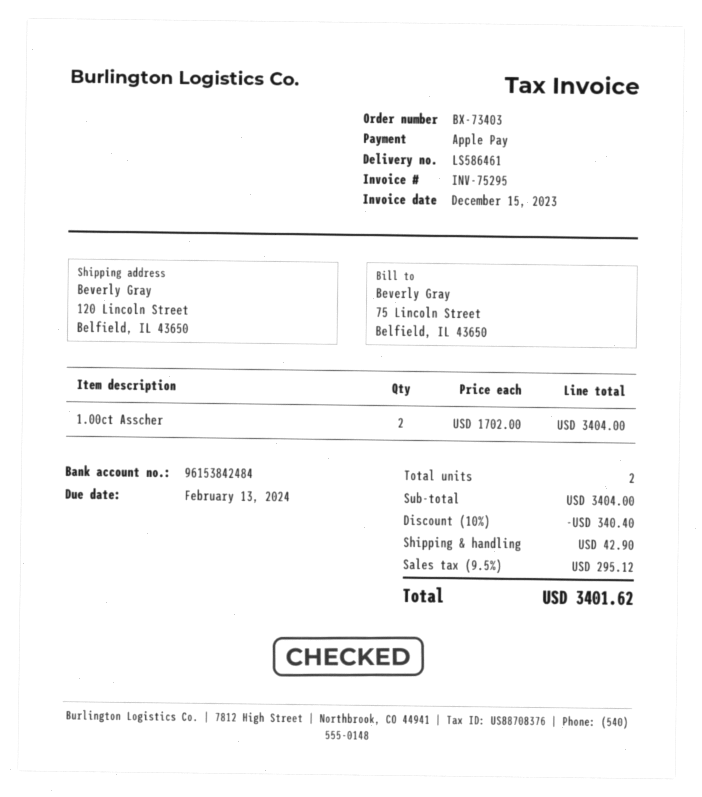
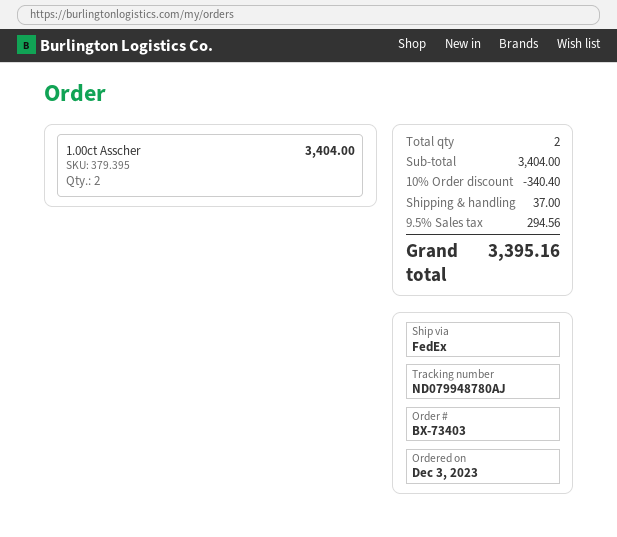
shipping: 42.90 -> 37.00
tax: 9.5% = 295.12 -> 9.5% = 294.56
total: 3401.62 -> 3395.16

